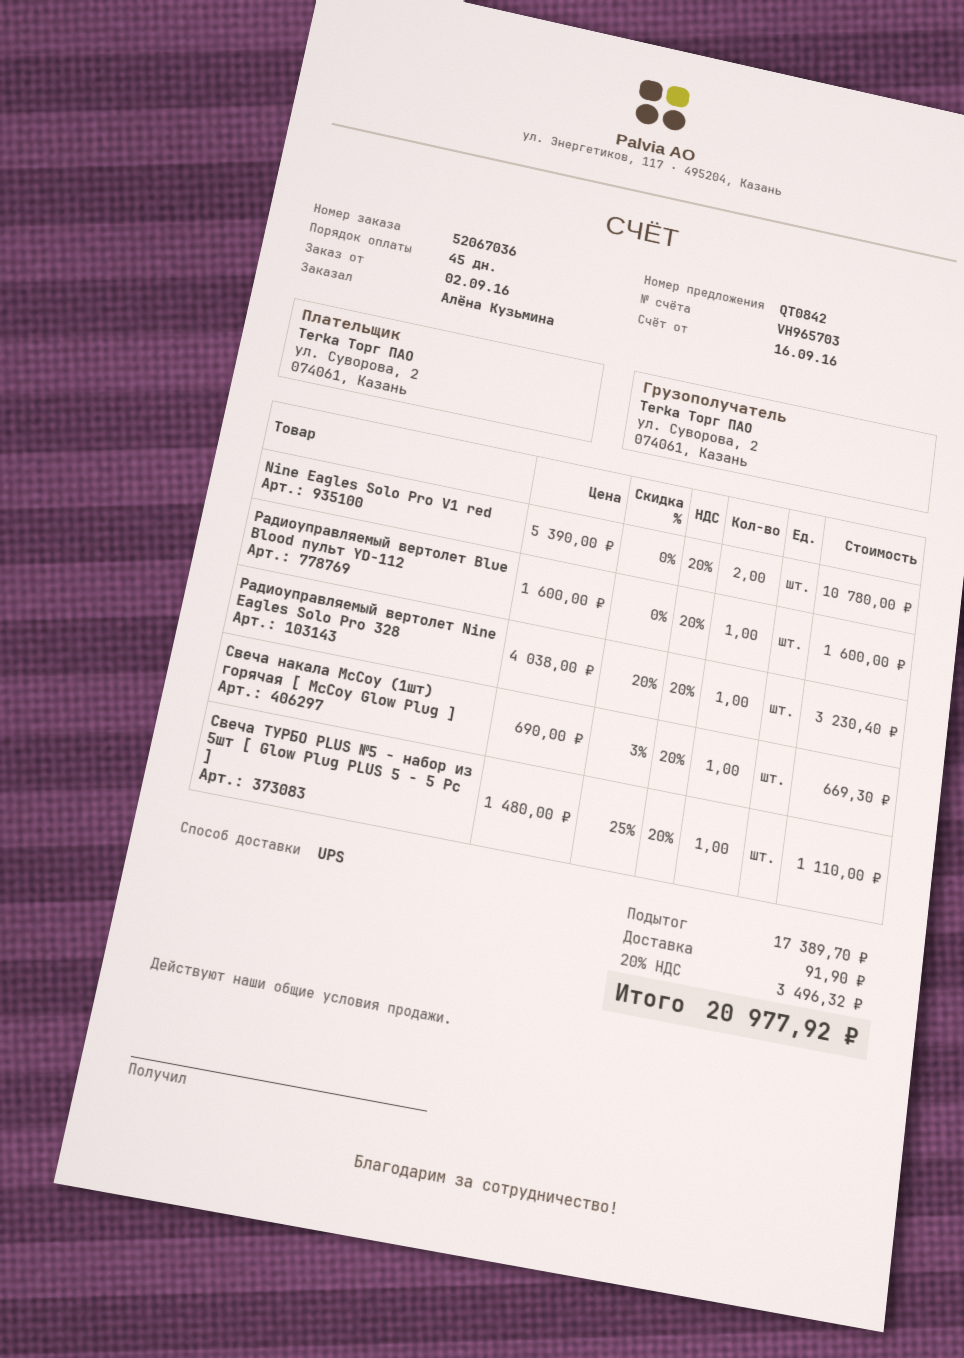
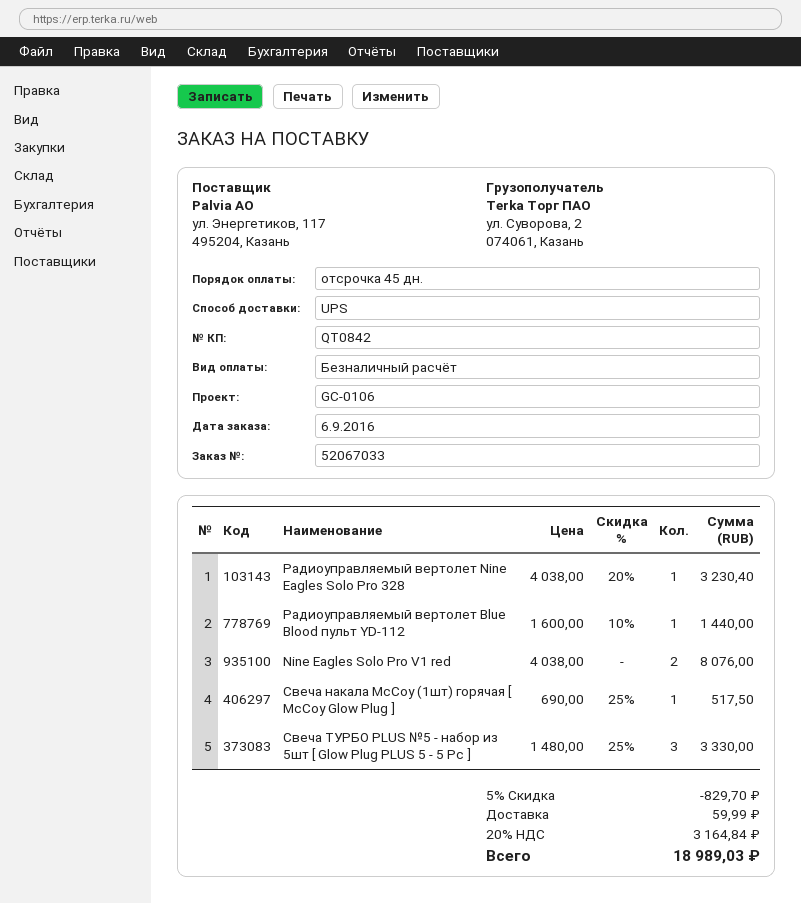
order number: 52067036 -> 52067033
order date: 2016-09-02 -> 2016-09-06
Nine Eagles Solo Pro V1 red: 2 x 5390.00 = 10780.00 -> 2 x 4038.00 = 8076.00
Радиоуправляемый вертолет Blue Blood пульт YD-112: 1 x 1600.00 = 1600.00 -> 1 x 1600.00 - 10% = 1440.00
Свеча накала McCoy (1шт) горячая [ McCoy Glow Plug ]: 1 x 690.00 - 3% = 669.30 -> 1 x 690.00 - 25% = 517.50
Свеча ТУРБО PLUS №5 - набор из 5шт [ Glow Plug PLUS 5 - 5 Pc ]: 1 x 1480.00 - 25% = 1110.00 -> 3 x 1480.00 - 25% = 3330.00
discount: none -> 5% = 829.70
shipping: 91.90 -> 59.99
tax: 20% = 3496.32 -> 20% = 3164.84
total: 20977.92 -> 18989.03

